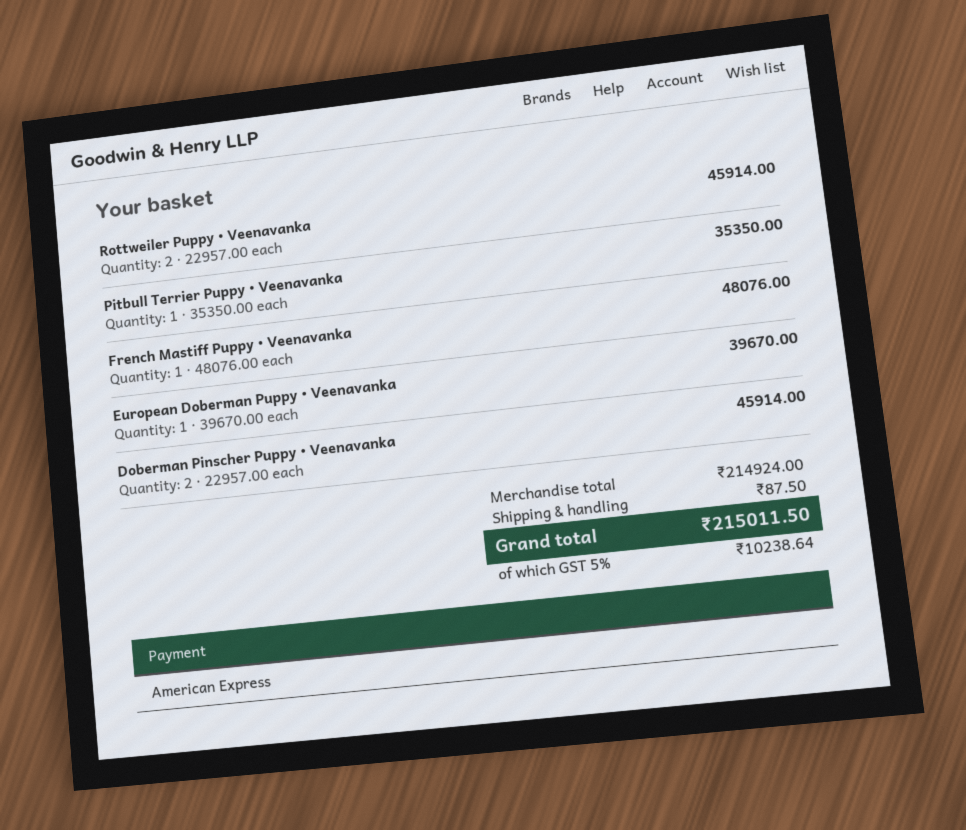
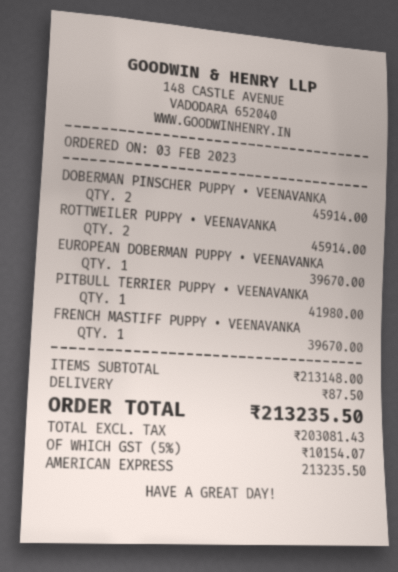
Pitbull Terrier Puppy • Veenavanka: 1 for 35350.00 -> 1 for 41980.00
French Mastiff Puppy • Veenavanka: 1 for 48076.00 -> 1 for 39670.00
subtotal: 214924.00 -> 213148.00
tax: 5% = 10238.64 -> 5% = 10154.07
total: 215011.50 -> 213235.50

